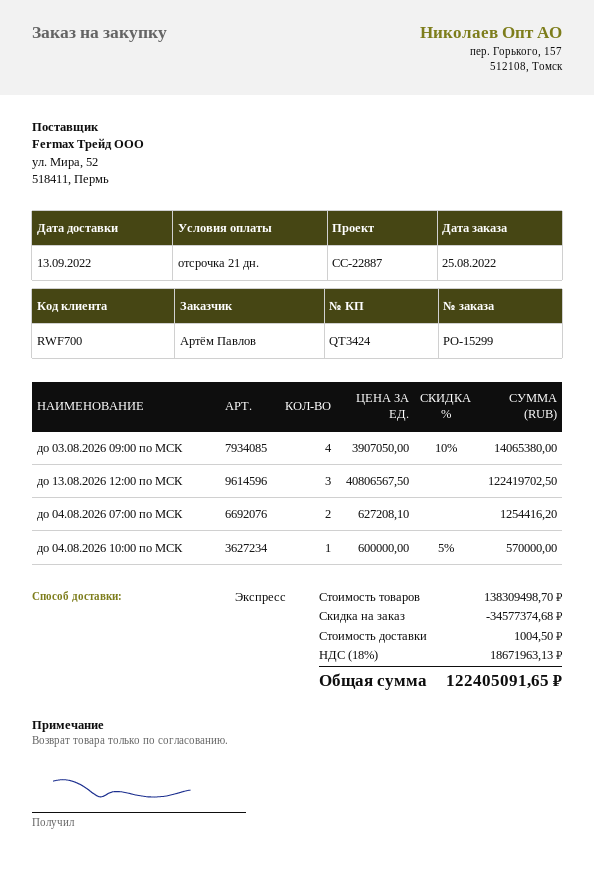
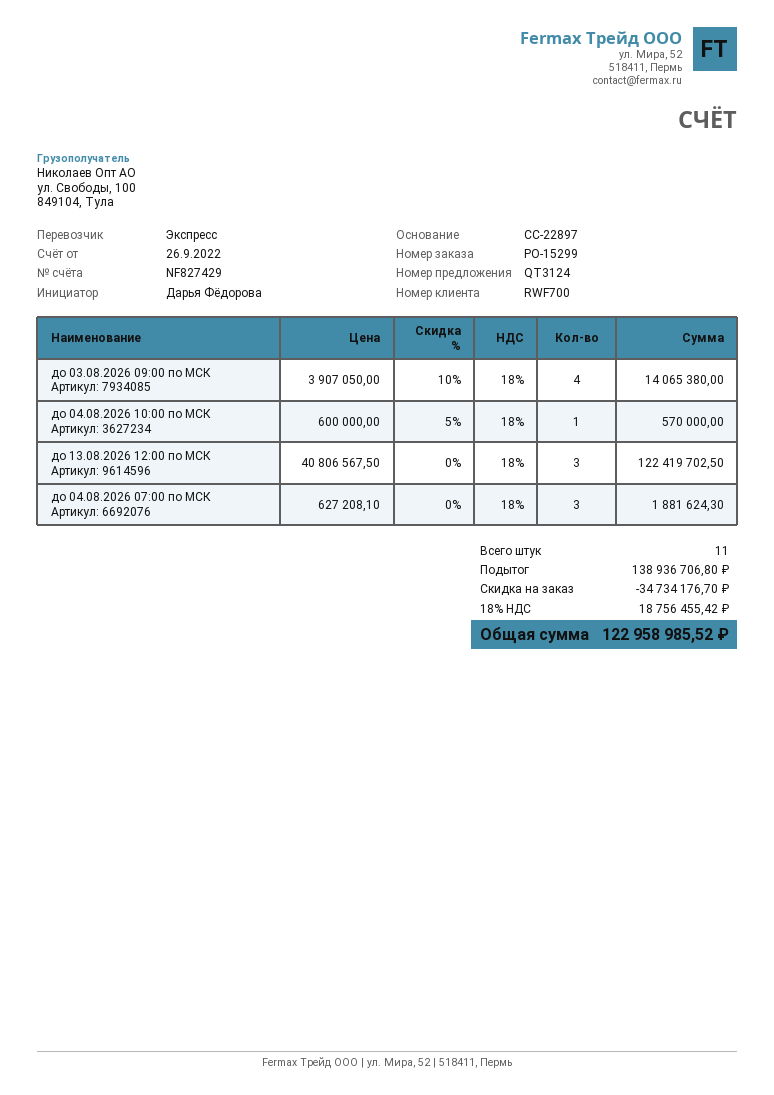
quote number: QT3424 -> QT3124
reference: CC-22887 -> CC-22897
ordered by: Артём Павлов -> Дарья Фёдорова
до 04.08.2026 07:00 по МСК: 2 x 627208.10 = 1254416.20 -> 3 x 627208.10 = 1881624.30
subtotal: 138309498.70 -> 138936706.80
discount: 34577374.68 -> 34734176.70
shipping: 1004.50 -> none
tax: 18% = 18671963.13 -> 18% = 18756455.42
total: 122405091.65 -> 122958985.52

